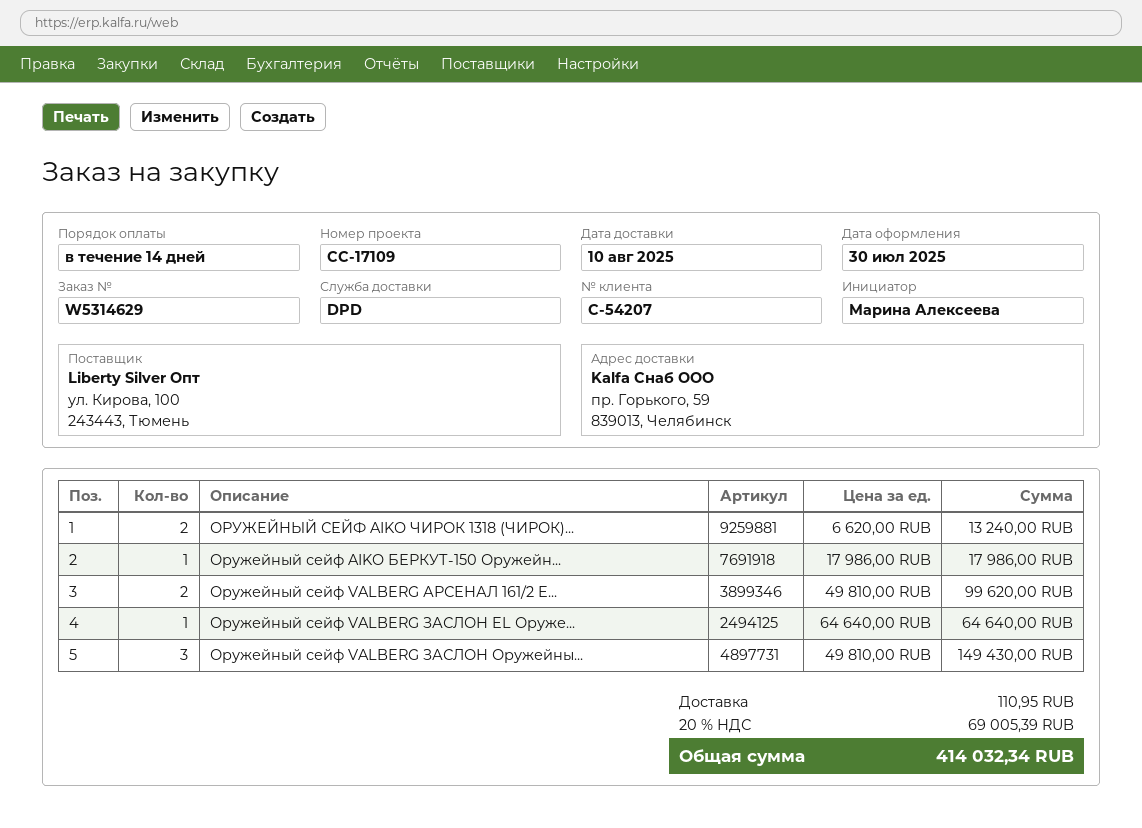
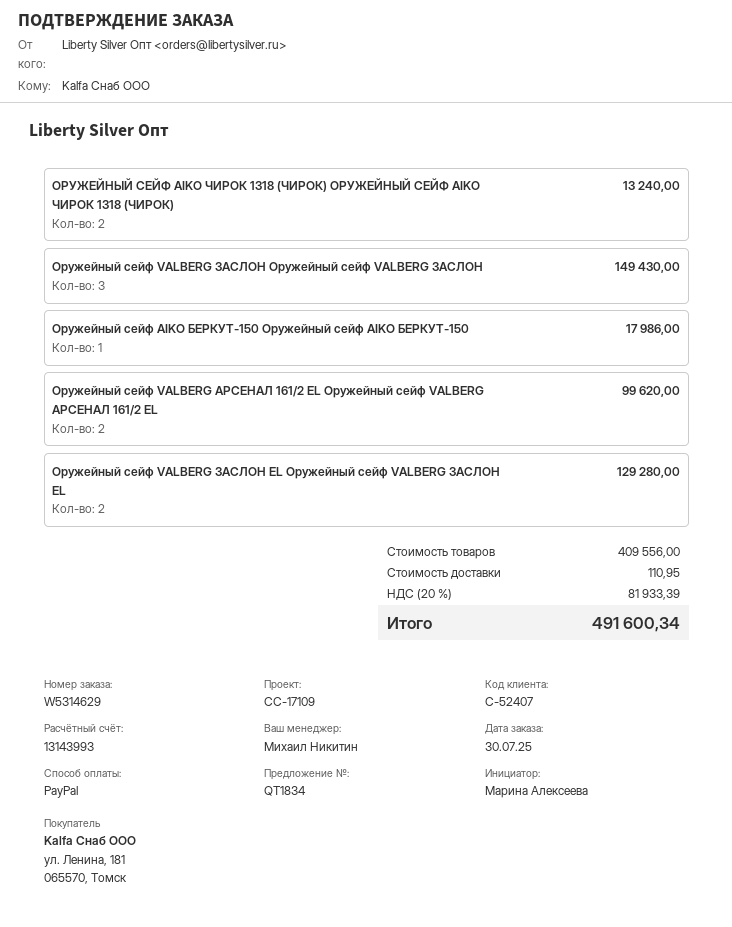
customer number: C-54207 -> C-52407
Оружейный сейф VALBERG ЗАСЛОН EL Оруже...: 1 for 64640.00 -> 2 for 129280.00
tax: 20% = 69005.39 -> 20% = 81933.39
total: 414032.34 -> 491600.34

